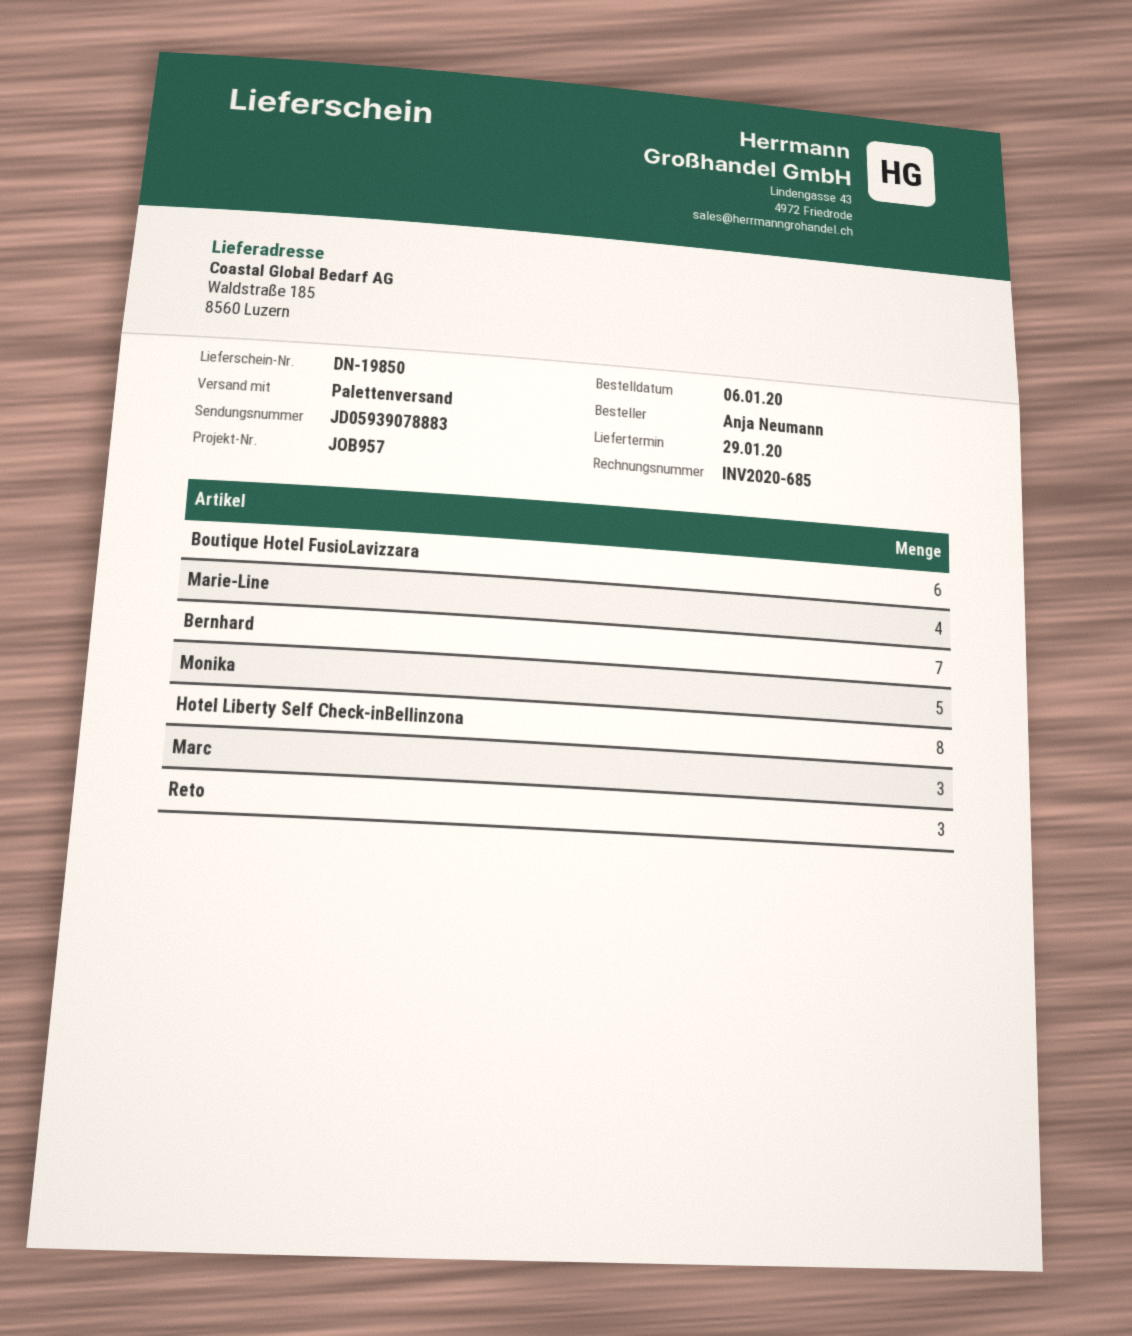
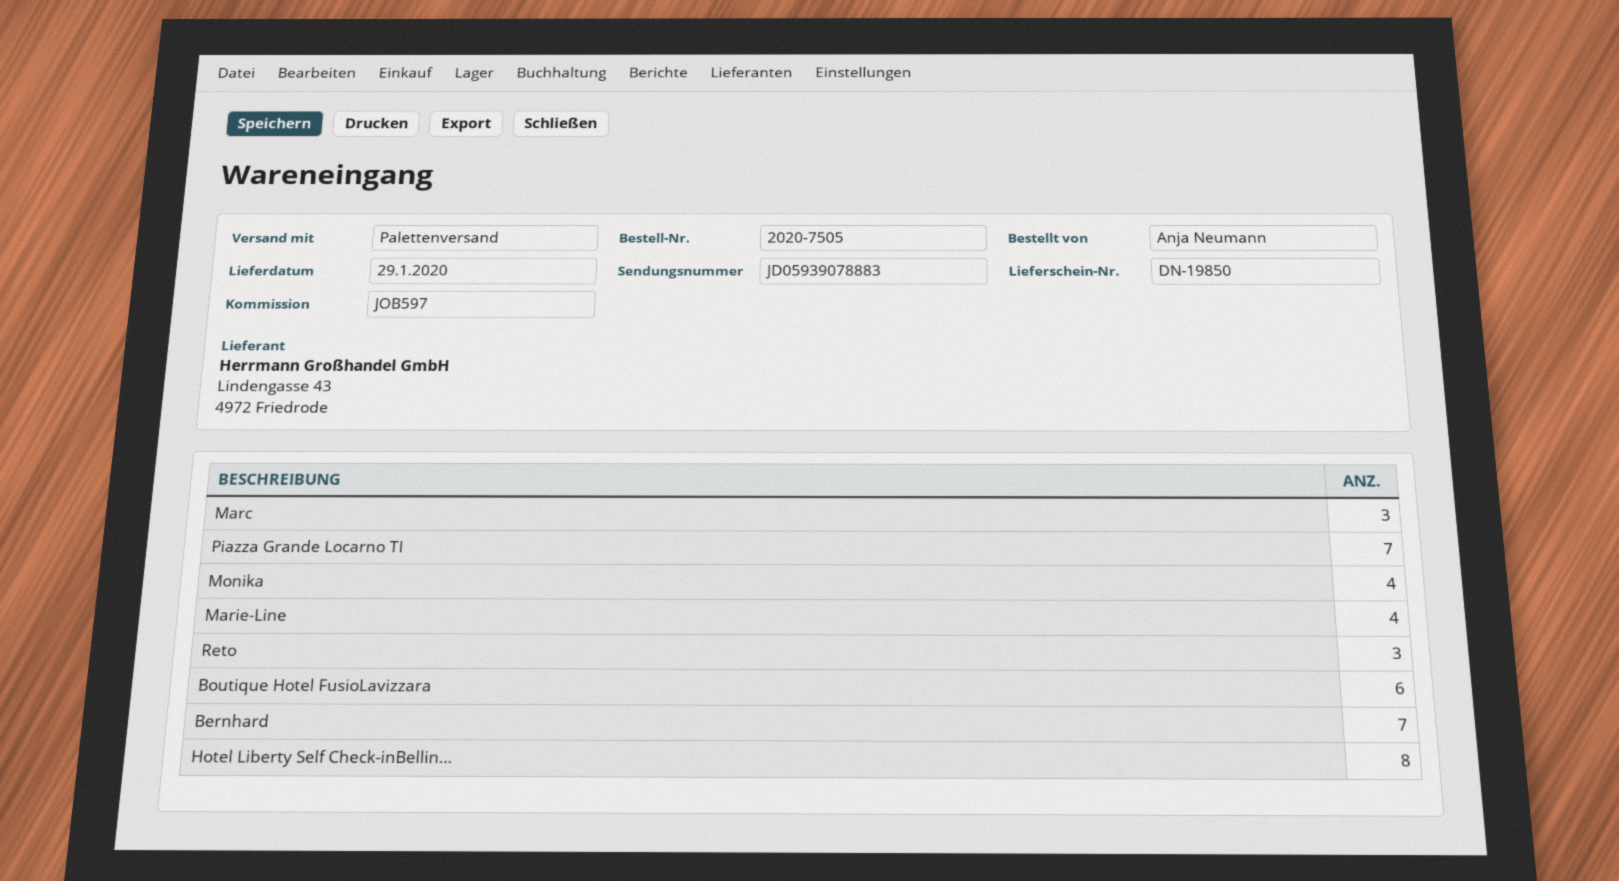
reference: JOB957 -> JOB597
Monika: 5 -> 4
Piazza Grande Locarno TI: none -> 7

